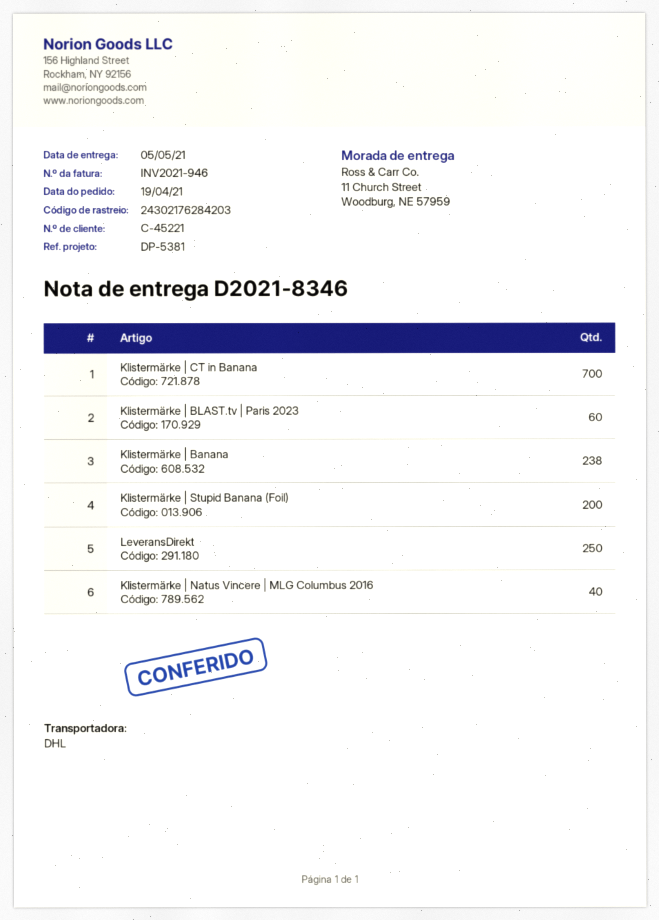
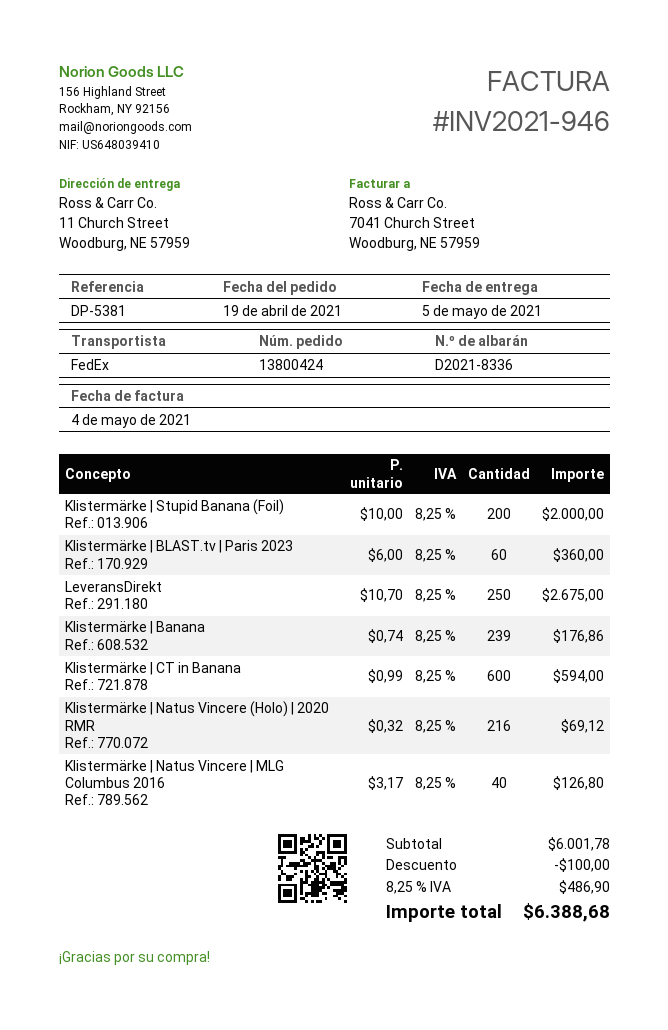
delivery note number: D2021-8346 -> D2021-8336
shipping method: DHL -> FedEx
Klistermärke | CT in Banana: 700 -> 600
Klistermärke | Banana: 238 -> 239
Klistermärke | Natus Vincere (Holo) | 2020 RMR: none -> 216

